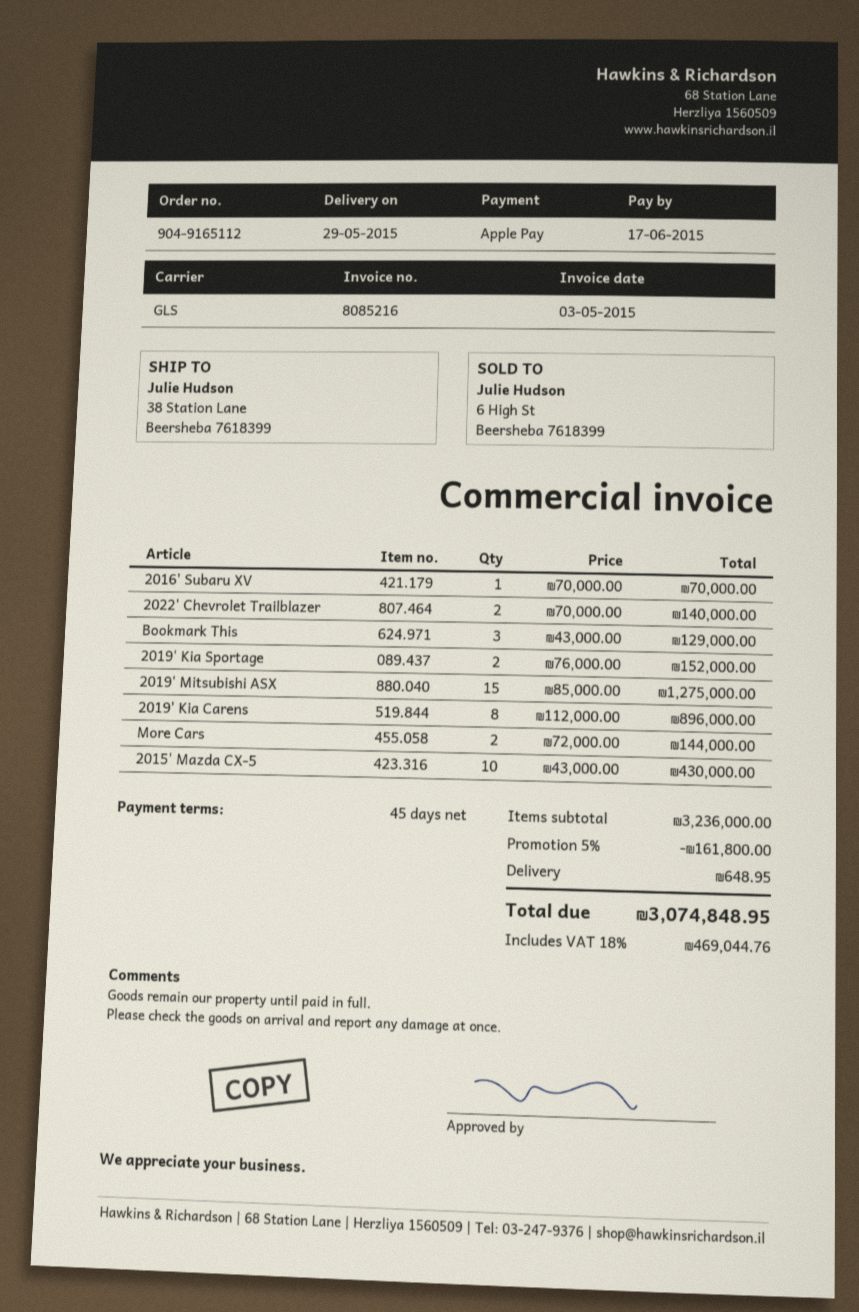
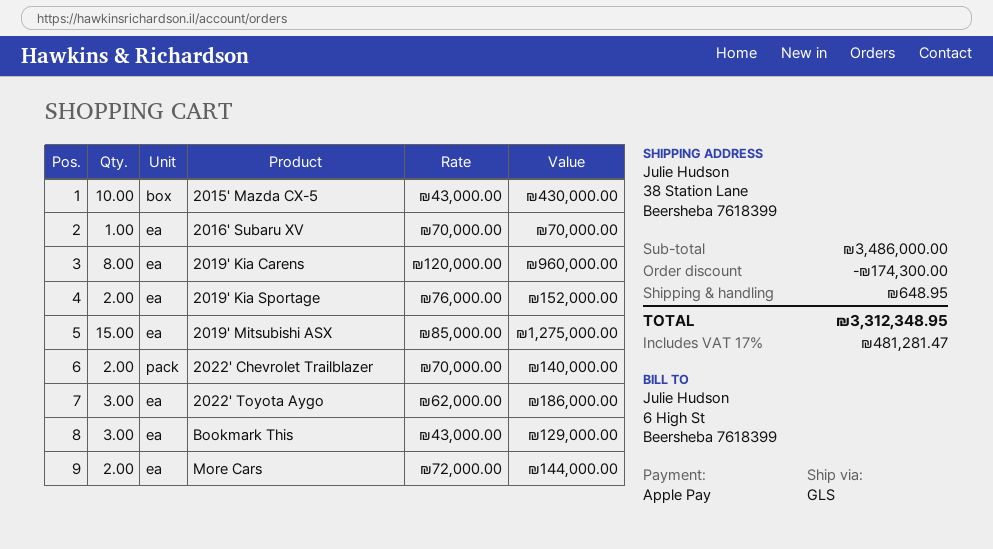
2019' Kia Carens: 8 x 112000.00 = 896000.00 -> 8 x 120000.00 = 960000.00
2022' Toyota Aygo: none -> 3 x 62000.00 = 186000.00
subtotal: 3236000.00 -> 3486000.00
discount: 161800.00 -> 174300.00
tax: 18% = 469044.76 -> 17% = 481281.47
total: 3074848.95 -> 3312348.95

